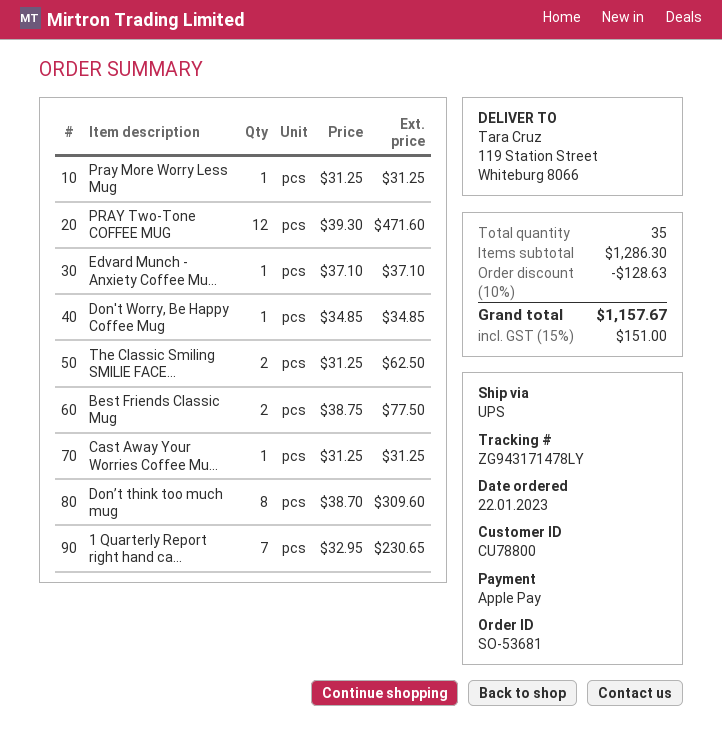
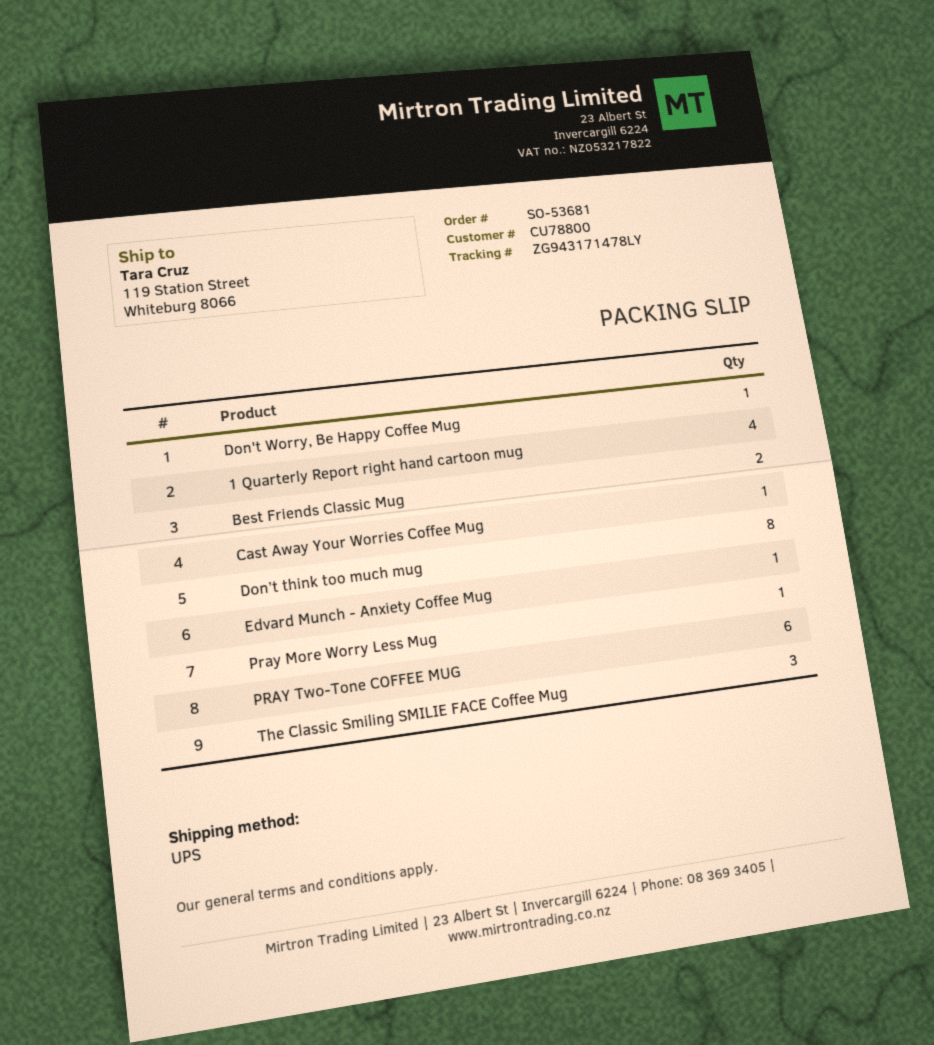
PRAY Two-Tone COFFEE MUG: 12 -> 6
The Classic Smiling SMILIE FACE...: 2 -> 3
1 Quarterly Report right hand ca...: 7 -> 4

